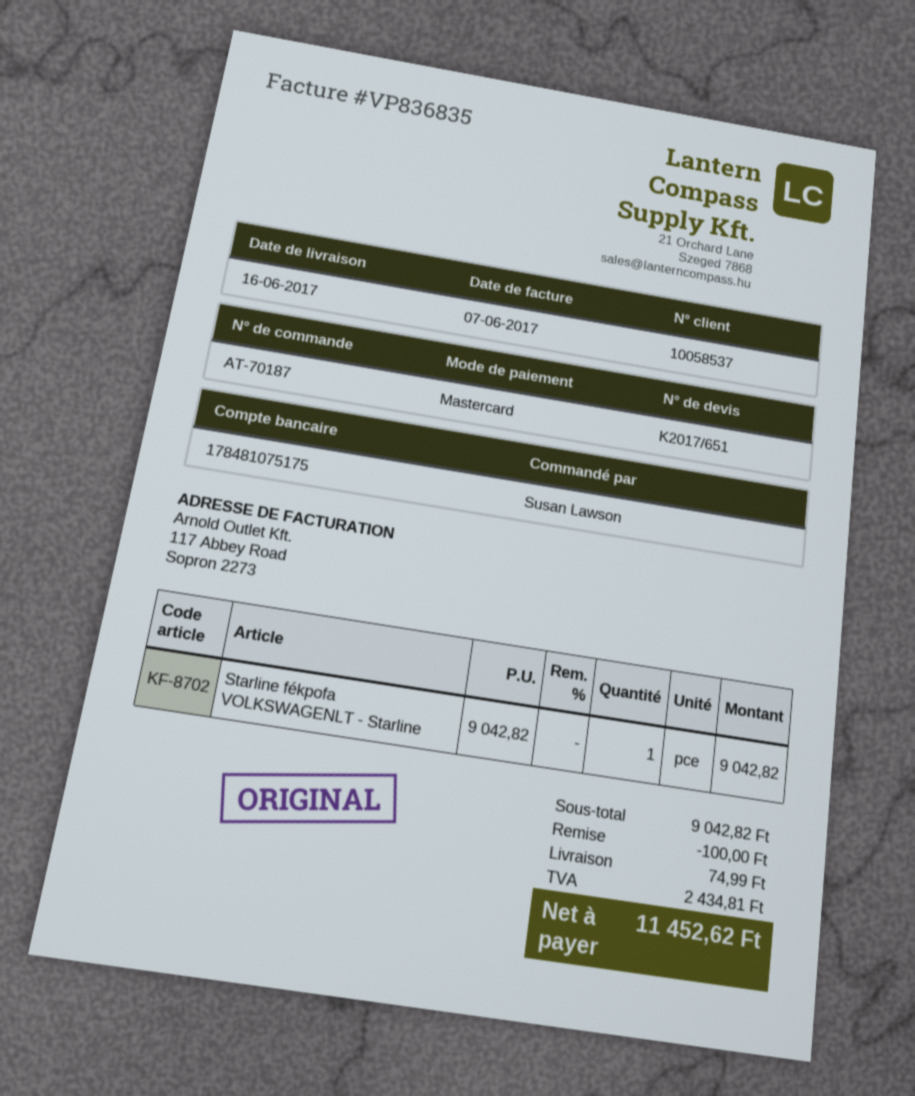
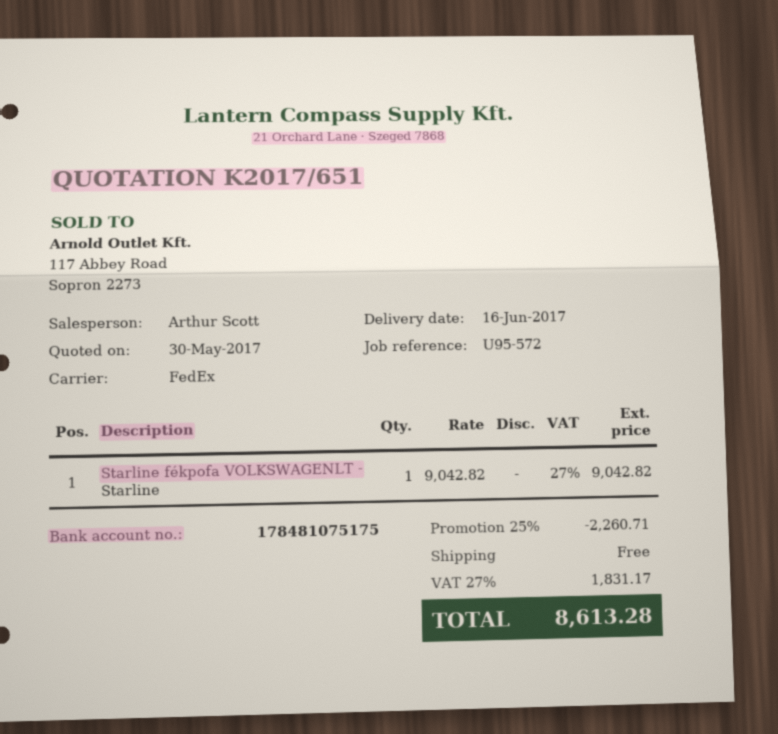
discount: 100.00 -> 2260.71
shipping: 74.99 -> 0.00
tax: 2434.81 -> 1831.17
total: 11452.62 -> 8613.28

